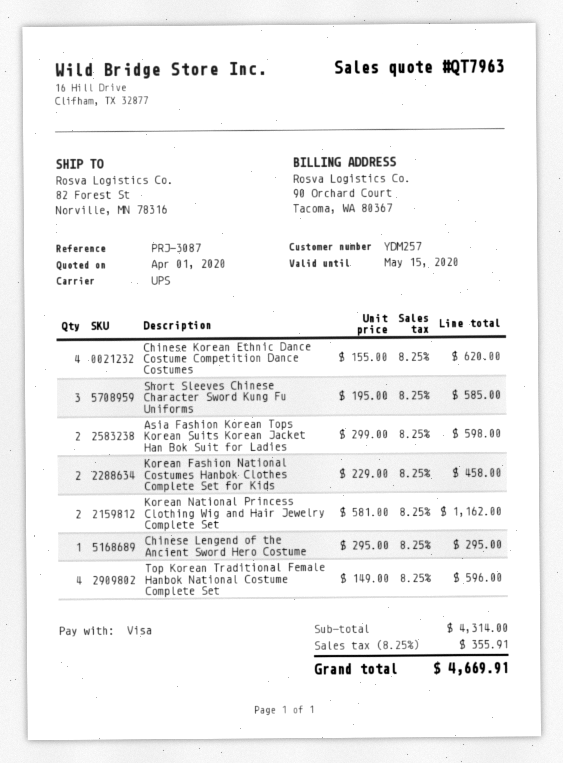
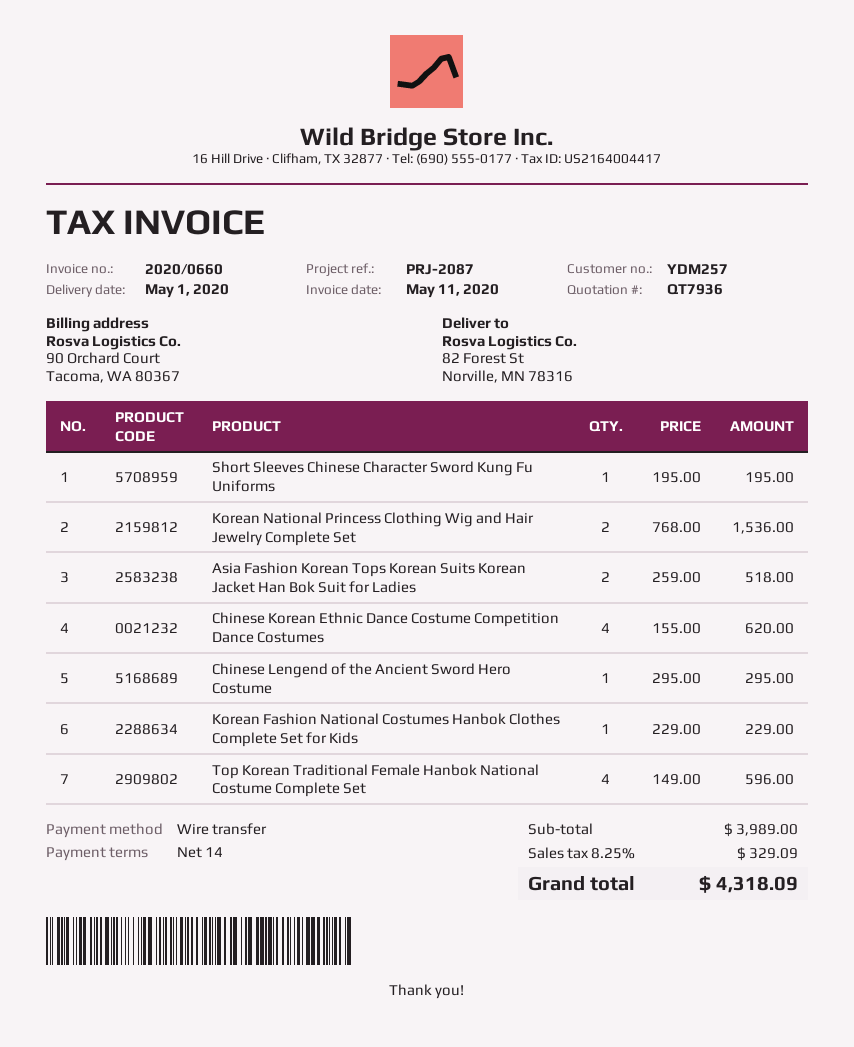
quote number: QT7963 -> QT7936
reference: PRJ-3087 -> PRJ-2087
payment method: Visa -> bank transfer
Short Sleeves Chinese Character Sword Kung Fu Uniforms: 3 x 195.00 = 585.00 -> 1 x 195.00 = 195.00
Asia Fashion Korean Tops Korean Suits Korean Jacket Han Bok Suit for Ladies: 2 x 299.00 = 598.00 -> 2 x 259.00 = 518.00
Korean Fashion National Costumes Hanbok Clothes Complete Set for Kids: 2 x 229.00 = 458.00 -> 1 x 229.00 = 229.00
Korean National Princess Clothing Wig and Hair Jewelry Complete Set: 2 x 581.00 = 1162.00 -> 2 x 768.00 = 1536.00
subtotal: 4314.00 -> 3989.00
tax: 8.25% = 355.91 -> 8.25% = 329.09
total: 4669.91 -> 4318.09

